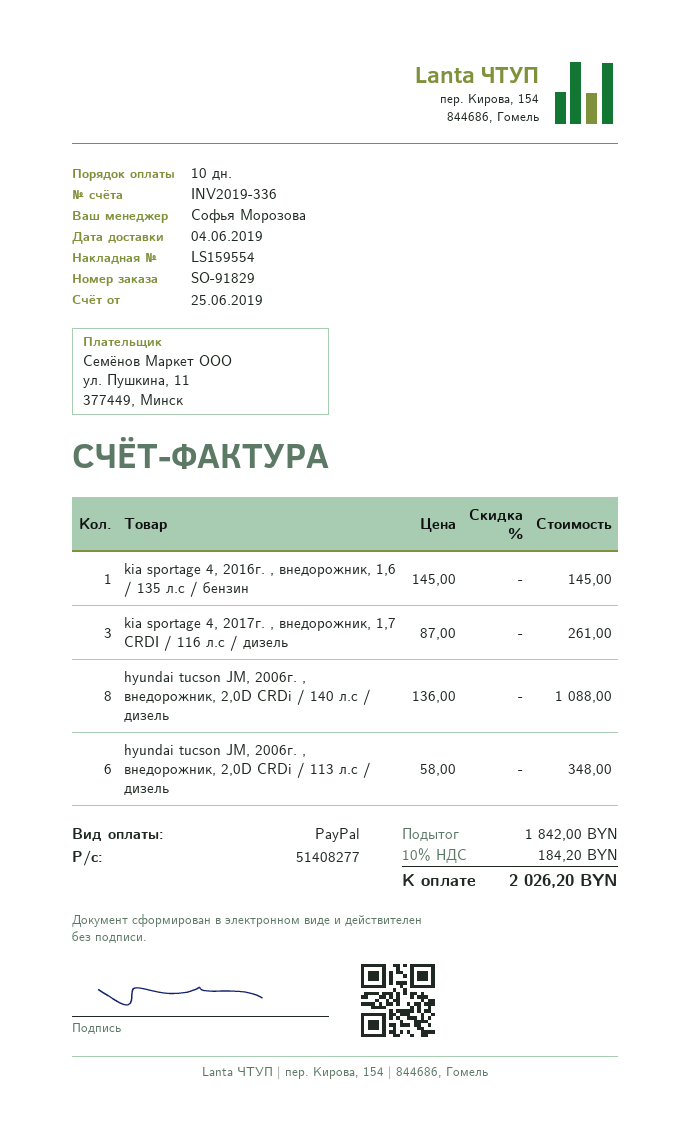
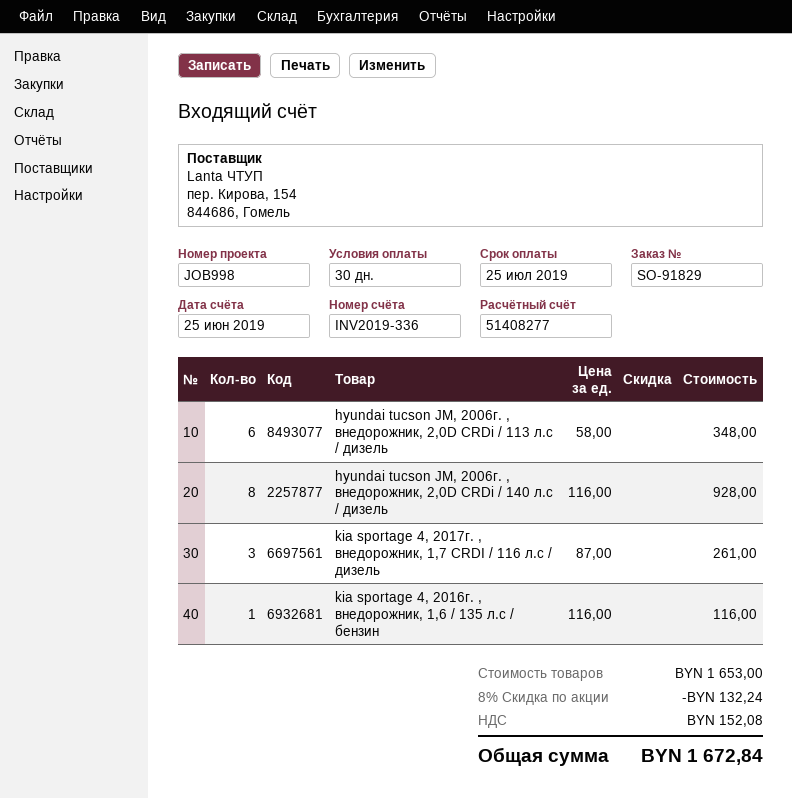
payment terms: 10 days -> 30 days
kia sportage 4, 2016г. , внедорожник, 1,6 / 135 л.с / бензин: 1 x 145.00 = 145.00 -> 1 x 116.00 = 116.00
hyundai tucson JM, 2006г. , внедорожник, 2,0D CRDi / 140 л.с / дизель: 8 x 136.00 = 1088.00 -> 8 x 116.00 = 928.00
subtotal: 1842.00 -> 1653.00
discount: none -> 8% = 132.24
tax: 184.20 -> 152.08
total: 2026.20 -> 1672.84

